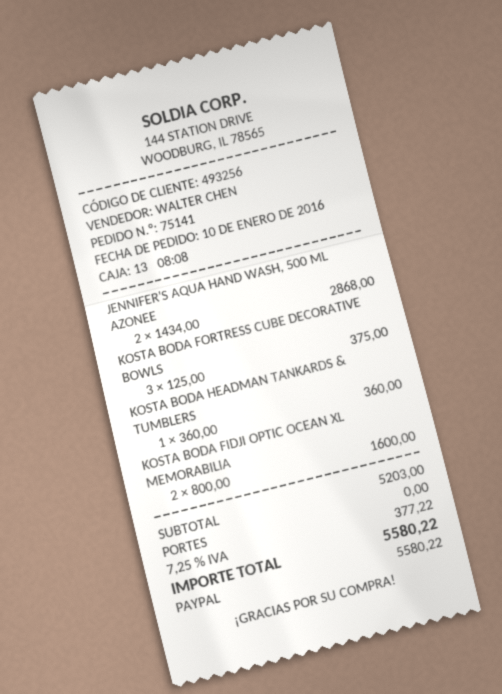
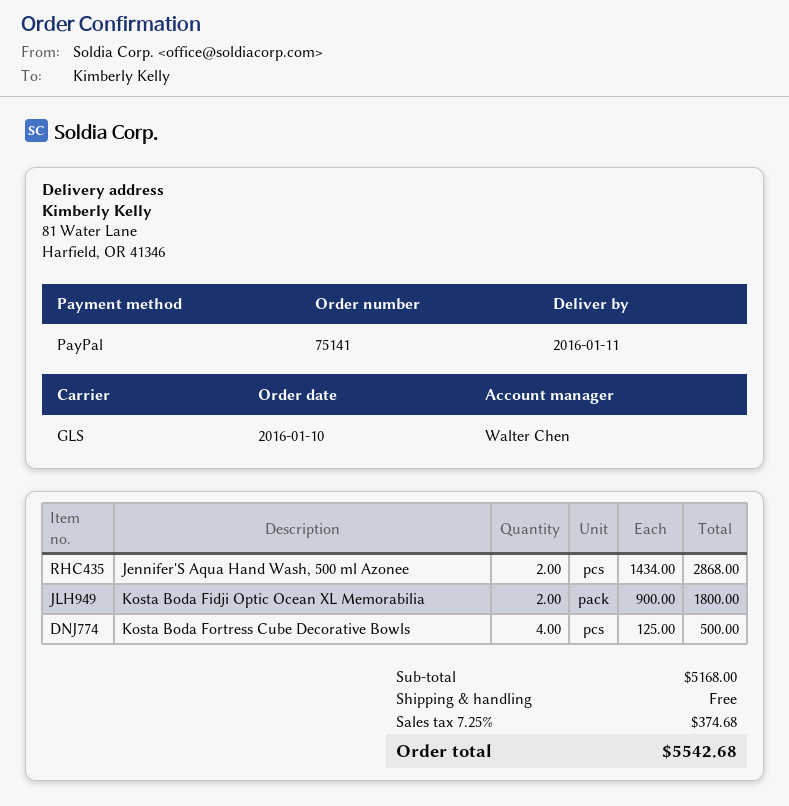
KOSTA BODA FORTRESS CUBE DECORATIVE BOWLS: 3 x 125.00 = 375.00 -> 4 x 125.00 = 500.00
KOSTA BODA HEADMAN TANKARDS & TUMBLERS: 1 x 360.00 = 360.00 -> none
KOSTA BODA FIDJI OPTIC OCEAN XL MEMORABILIA: 2 x 800.00 = 1600.00 -> 2 x 900.00 = 1800.00
subtotal: 5203.00 -> 5168.00
tax: 7.25% = 377.22 -> 7.25% = 374.68
total: 5580.22 -> 5542.68

